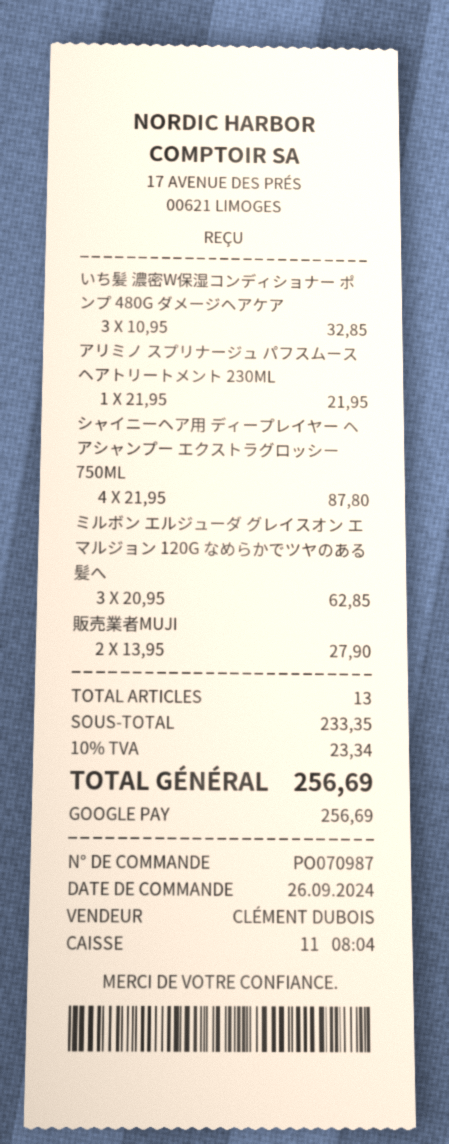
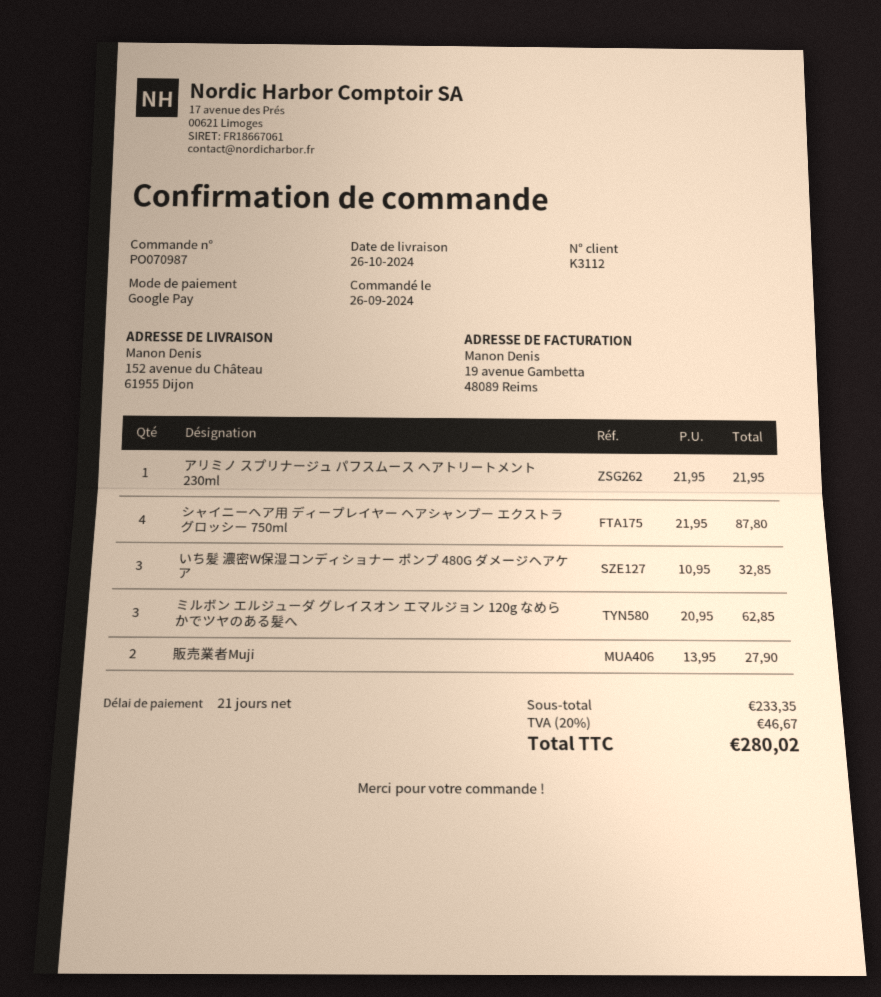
tax: 10% = 23.34 -> 20% = 46.67
total: 256.69 -> 280.02

